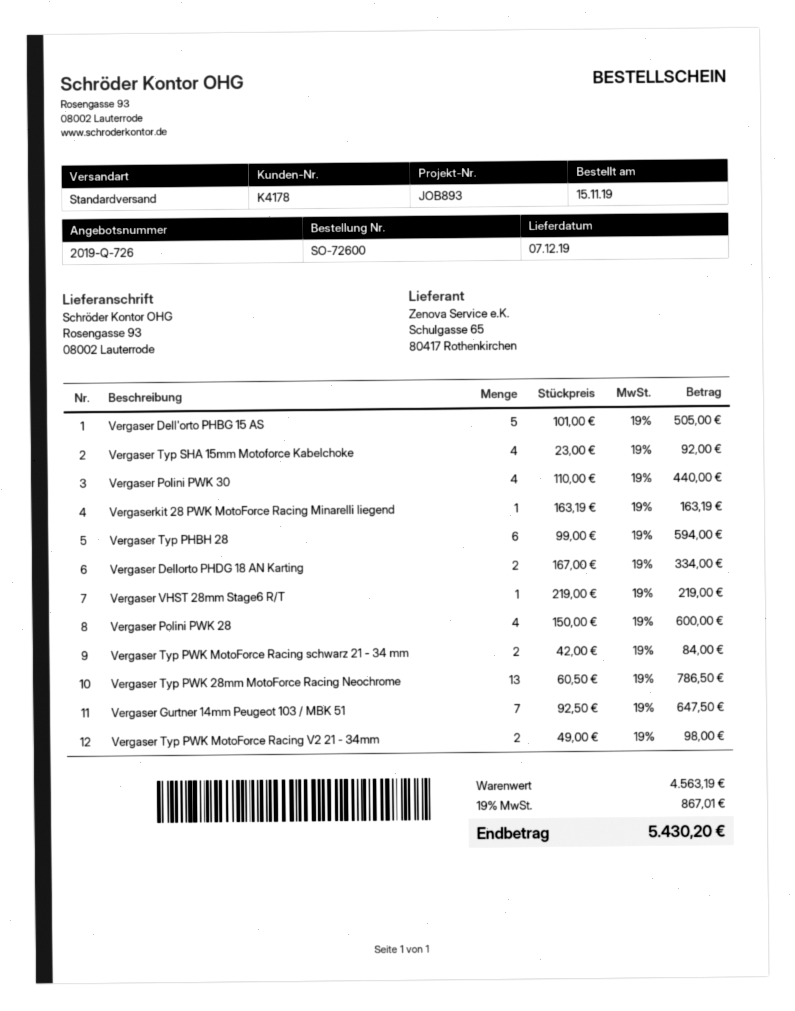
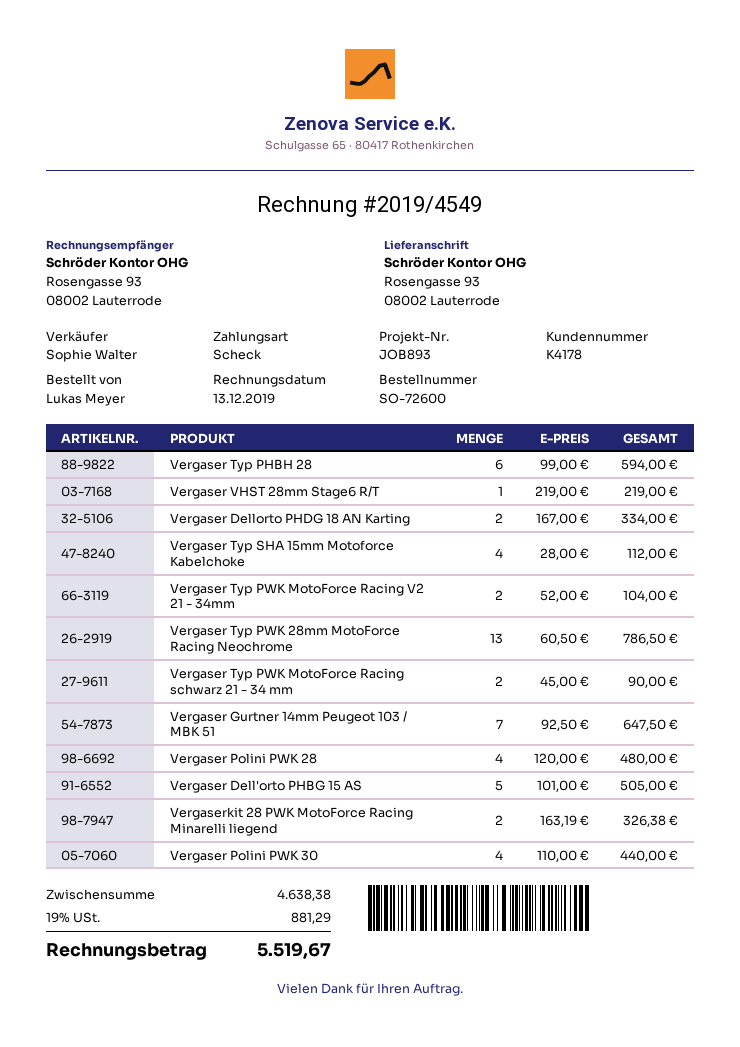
Vergaser Typ SHA 15mm Motoforce Kabelchoke: 4 x 23.00 = 92.00 -> 4 x 28.00 = 112.00
Vergaserkit 28 PWK MotoForce Racing Minarelli liegend: 1 x 163.19 = 163.19 -> 2 x 163.19 = 326.38
Vergaser Polini PWK 28: 4 x 150.00 = 600.00 -> 4 x 120.00 = 480.00
Vergaser Typ PWK MotoForce Racing schwarz 21 - 34 mm: 2 x 42.00 = 84.00 -> 2 x 45.00 = 90.00
Vergaser Typ PWK MotoForce Racing V2 21 - 34mm: 2 x 49.00 = 98.00 -> 2 x 52.00 = 104.00
subtotal: 4563.19 -> 4638.38
tax: 19% = 867.01 -> 19% = 881.29
total: 5430.20 -> 5519.67

